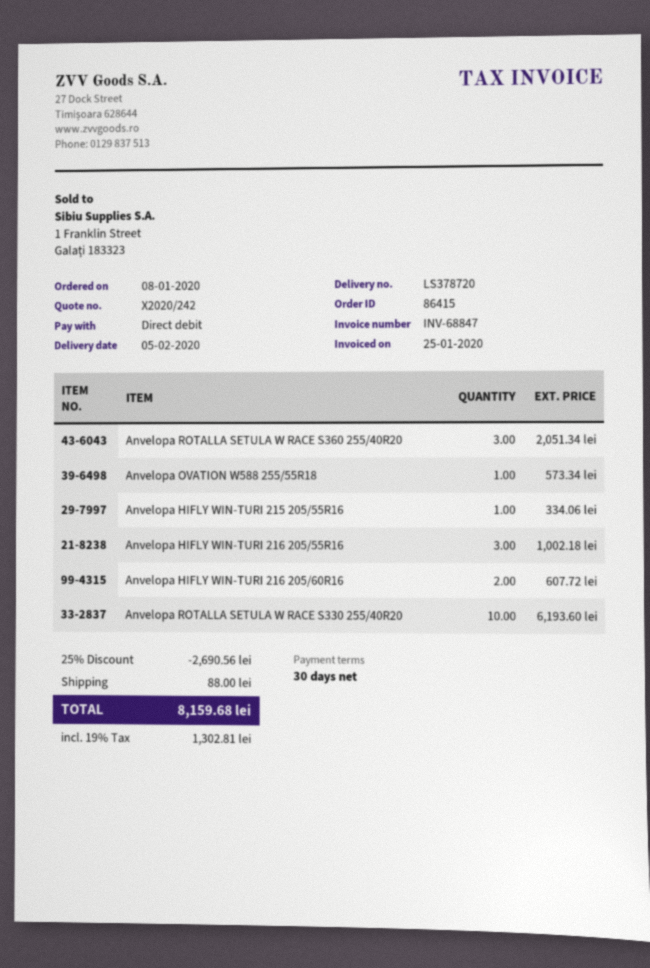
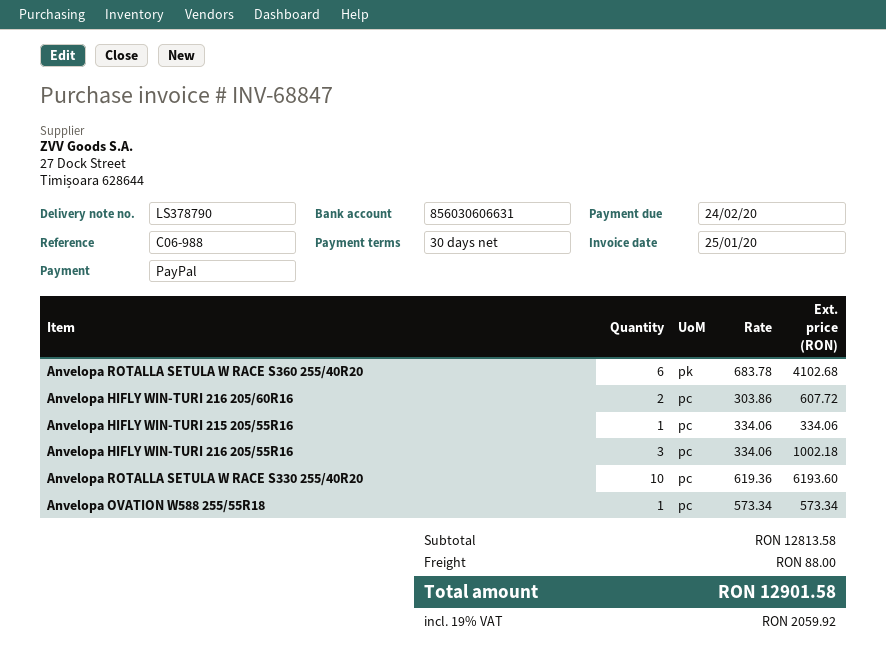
delivery note number: LS378720 -> LS378790
payment method: direct debit -> PayPal
Anvelopa ROTALLA SETULA W RACE S360 255/40R20: 3 for 2051.34 -> 6 for 4102.68
discount: 25% = 2690.56 -> none
tax: 19% = 1302.81 -> 19% = 2059.92
total: 8159.68 -> 12901.58

